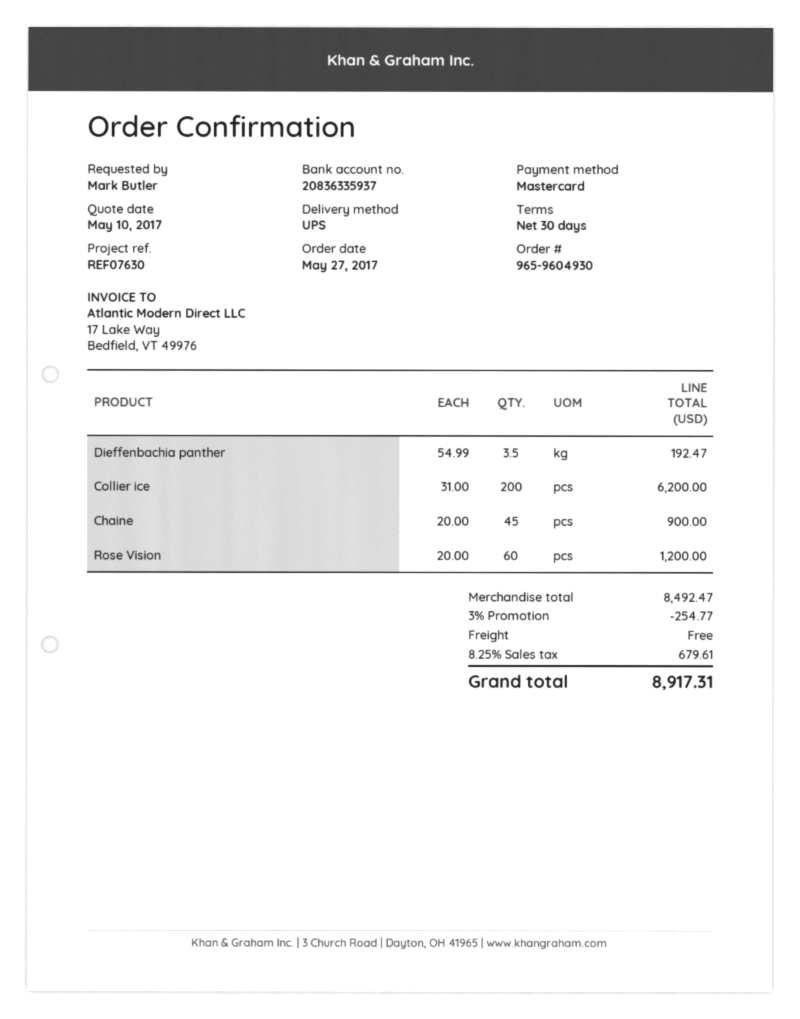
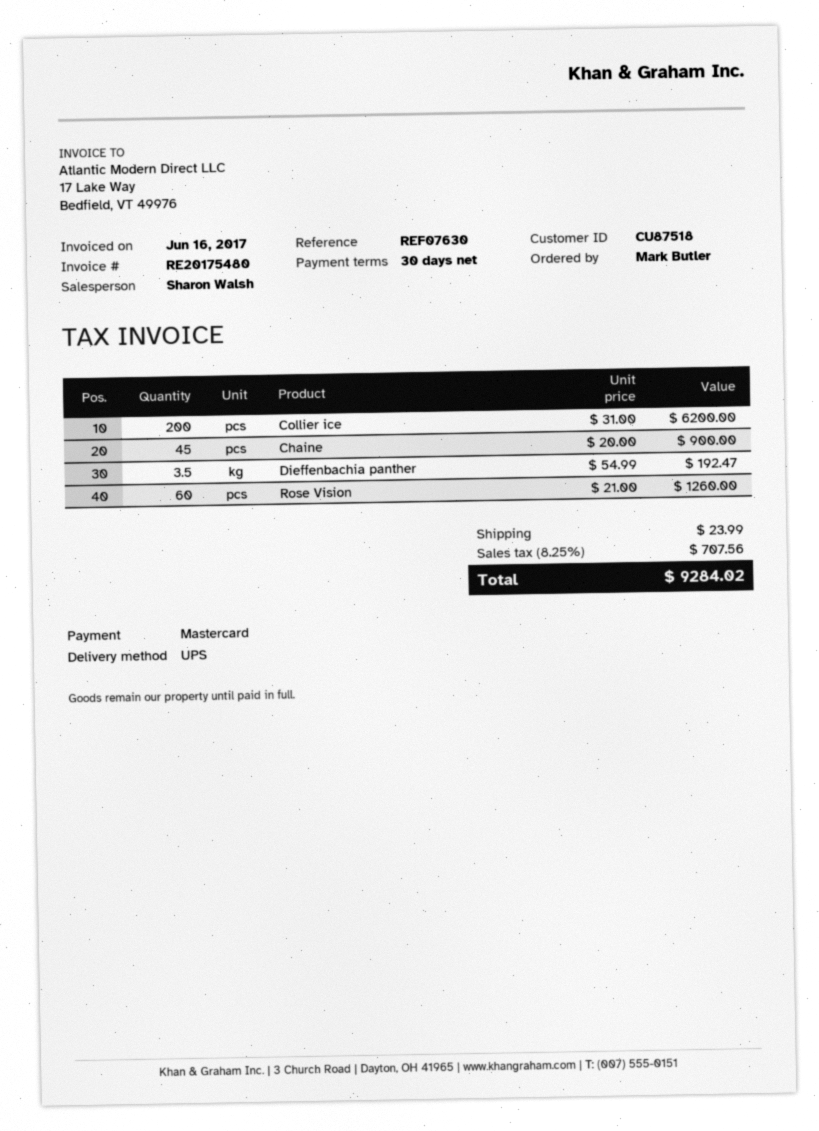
Rose Vision: 60 x 20.00 = 1200.00 -> 60 x 21.00 = 1260.00
discount: 3% = 254.77 -> none
shipping: 0.00 -> 23.99
tax: 8.25% = 679.61 -> 8.25% = 707.56
total: 8917.31 -> 9284.02

